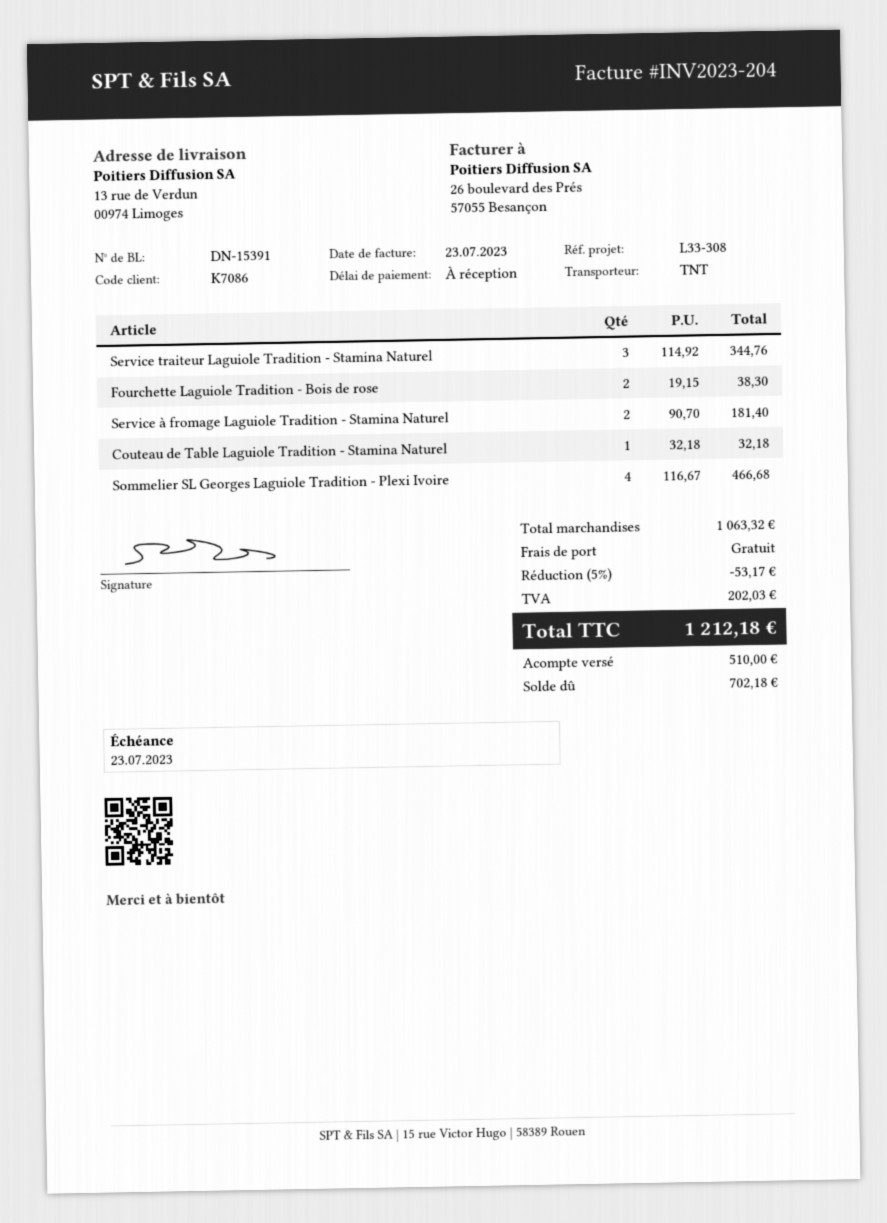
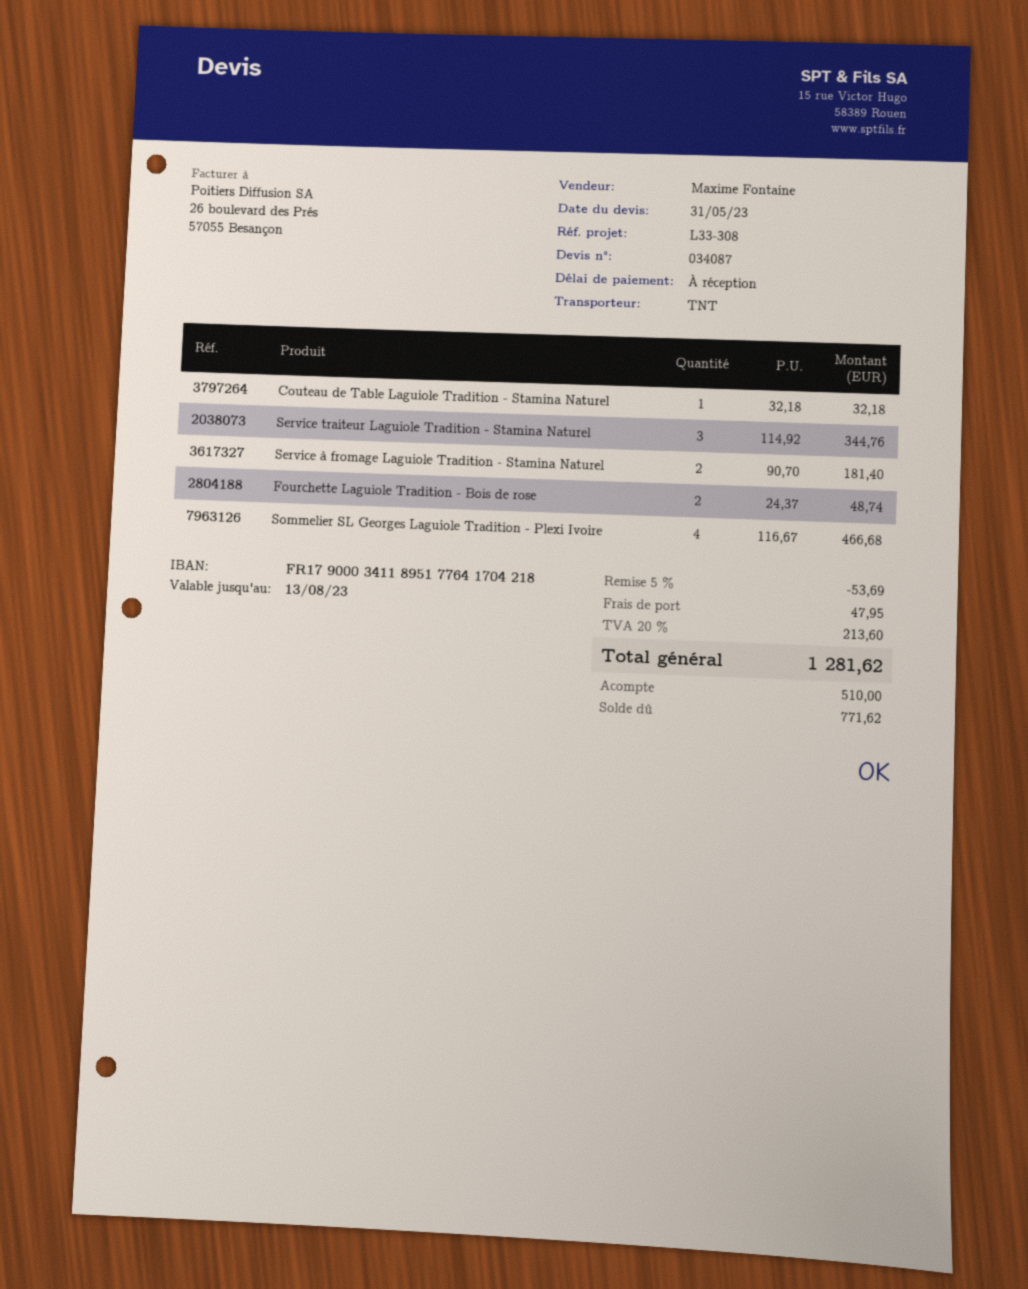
Fourchette Laguiole Tradition - Bois de rose: 2 x 19.15 = 38.30 -> 2 x 24.37 = 48.74
discount: 5% = 53.17 -> 5% = 53.69
shipping: 0.00 -> 47.95
tax: 202.03 -> 213.60
total: 1212.18 -> 1281.62
balance: 702.18 -> 771.62

